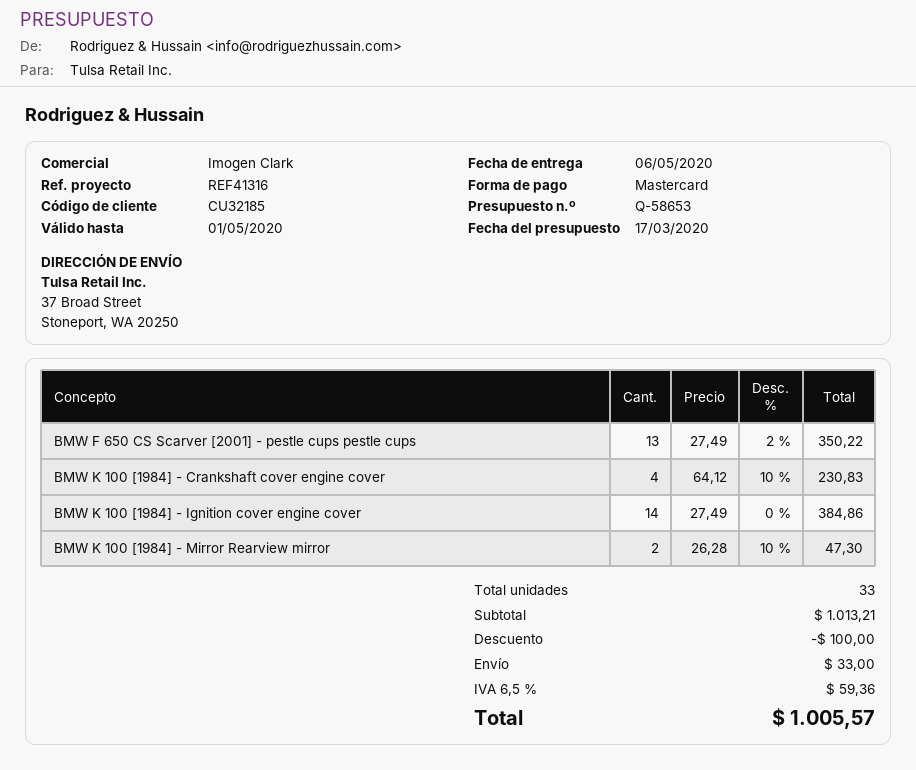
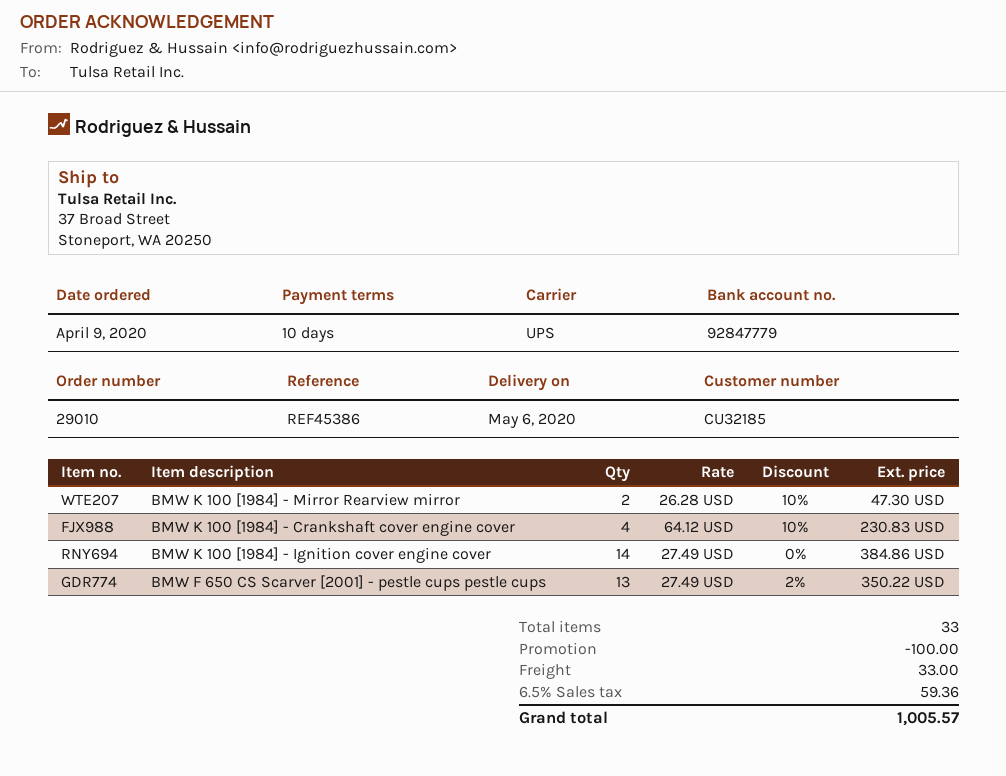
reference: REF41316 -> REF45386

